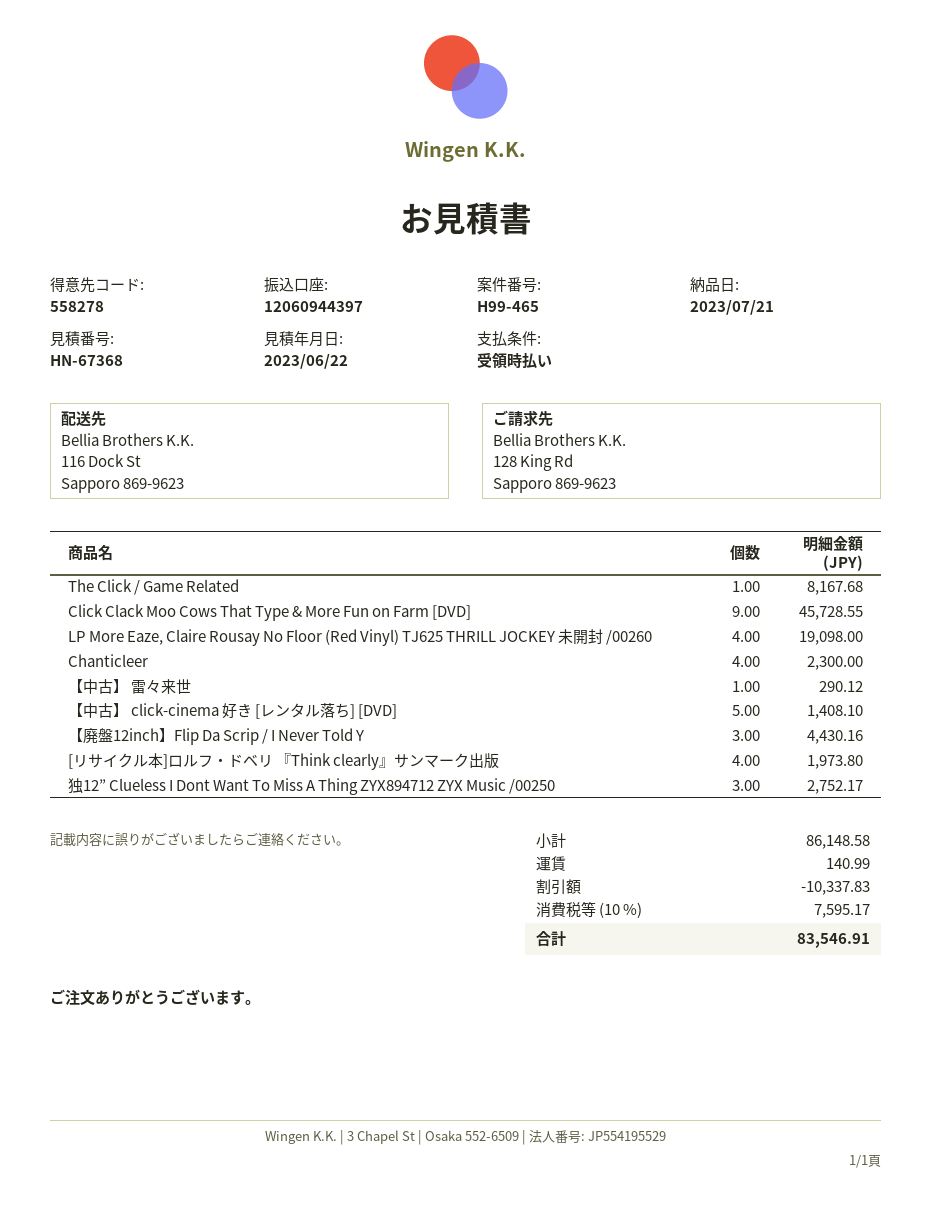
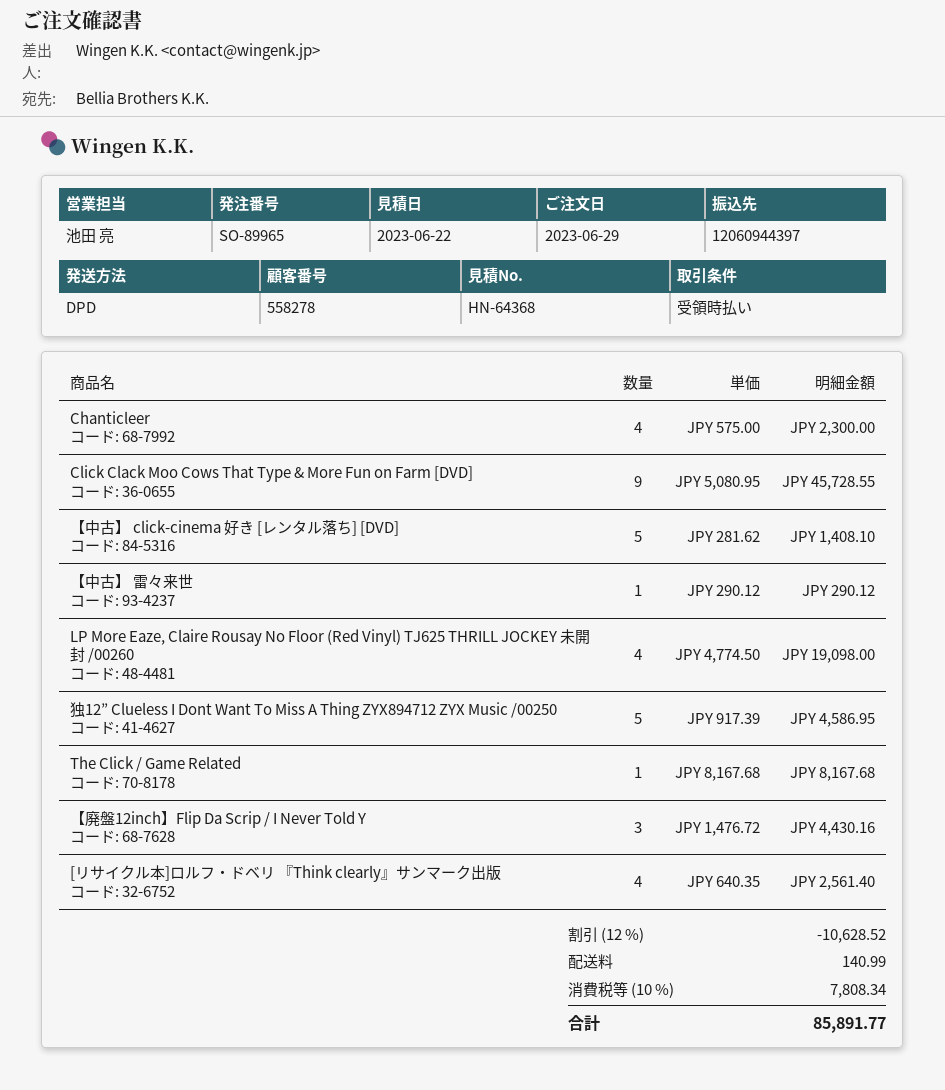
quote number: HN-67368 -> HN-64368
[リサイクル本]ロルフ・ドベリ 『Think clearly』サンマーク出版: 4 for 1973.80 -> 4 for 2561.40
独12” Clueless I Dont Want To Miss A Thing ZYX894712 ZYX Music /00250: 3 for 2752.17 -> 5 for 4586.95
discount: 10337.83 -> 10628.52
tax: 10% = 7595.17 -> 10% = 7808.34
total: 83546.91 -> 85891.77

